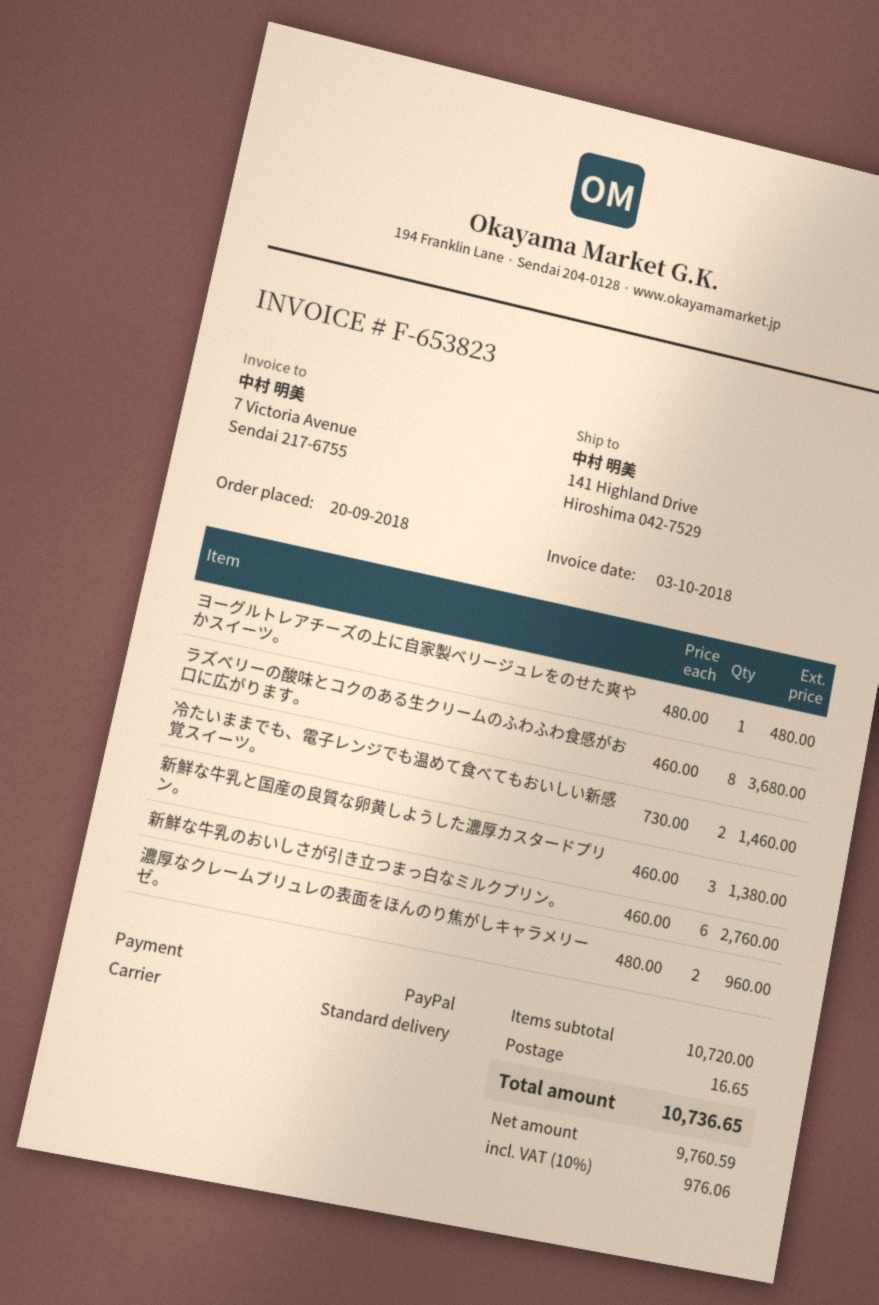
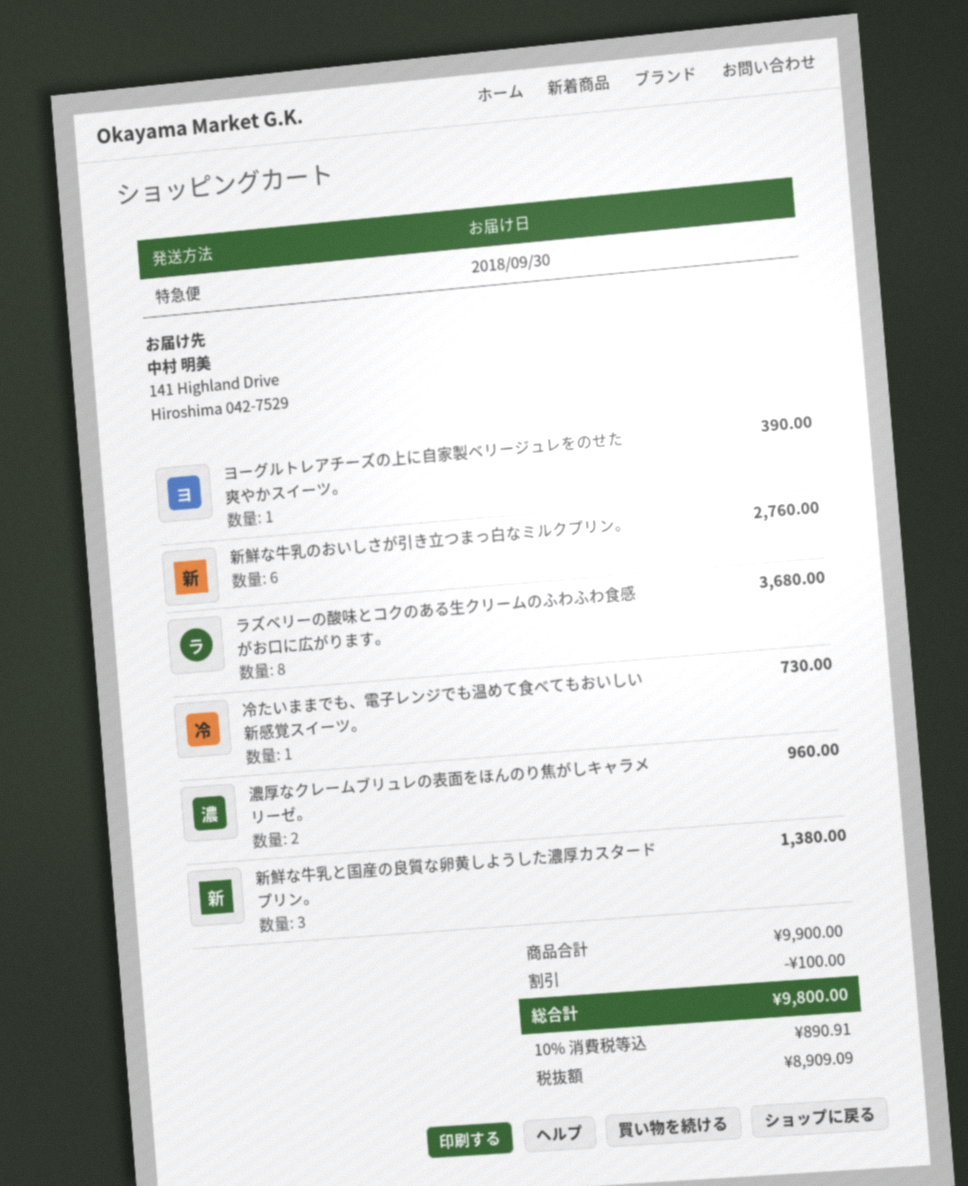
shipping method: standard -> express
ヨーグルトレアチーズの上に自家製ベリージュレをのせた爽やかスイーツ。: 1 for 480.00 -> 1 for 390.00
冷たいままでも、電子レンジでも温めて食べてもおいしい新感覚スイーツ。: 2 for 1460.00 -> 1 for 730.00
subtotal: 10720.00 -> 9900.00
discount: none -> 100.00
shipping: 16.65 -> none
net: 9760.59 -> 8909.09
tax: 10% = 976.06 -> 10% = 890.91
total: 10736.65 -> 9800.00

